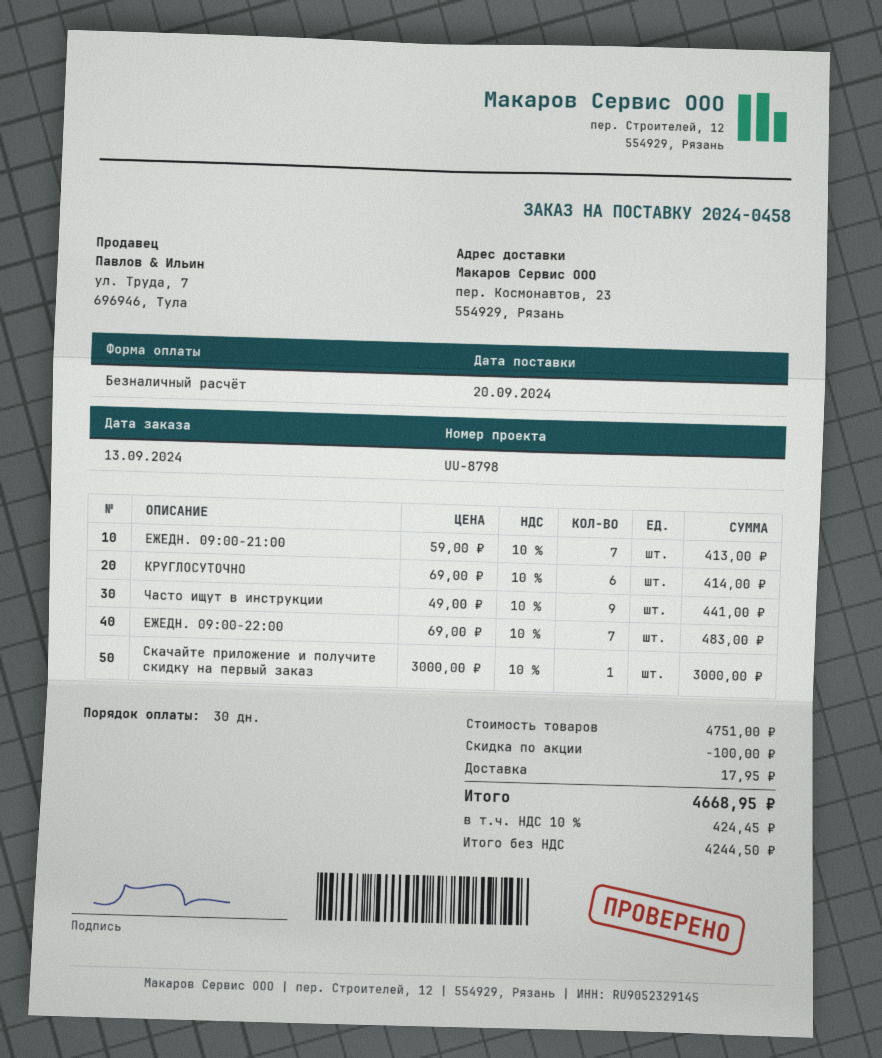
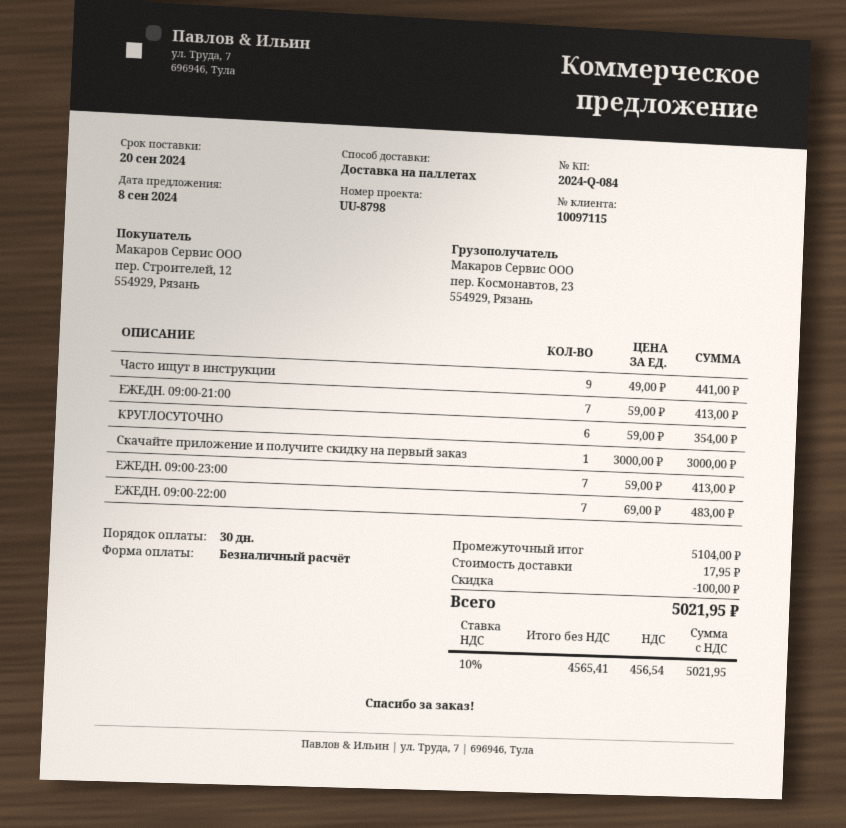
КРУГЛОСУТОЧНО: 6 x 69.00 = 414.00 -> 6 x 59.00 = 354.00
ЕЖЕДН. 09:00-23:00: none -> 7 x 59.00 = 413.00
subtotal: 4751.00 -> 5104.00
net: 4244.50 -> 4565.41
tax: 10% = 424.45 -> 10% = 456.54
total: 4668.95 -> 5021.95

